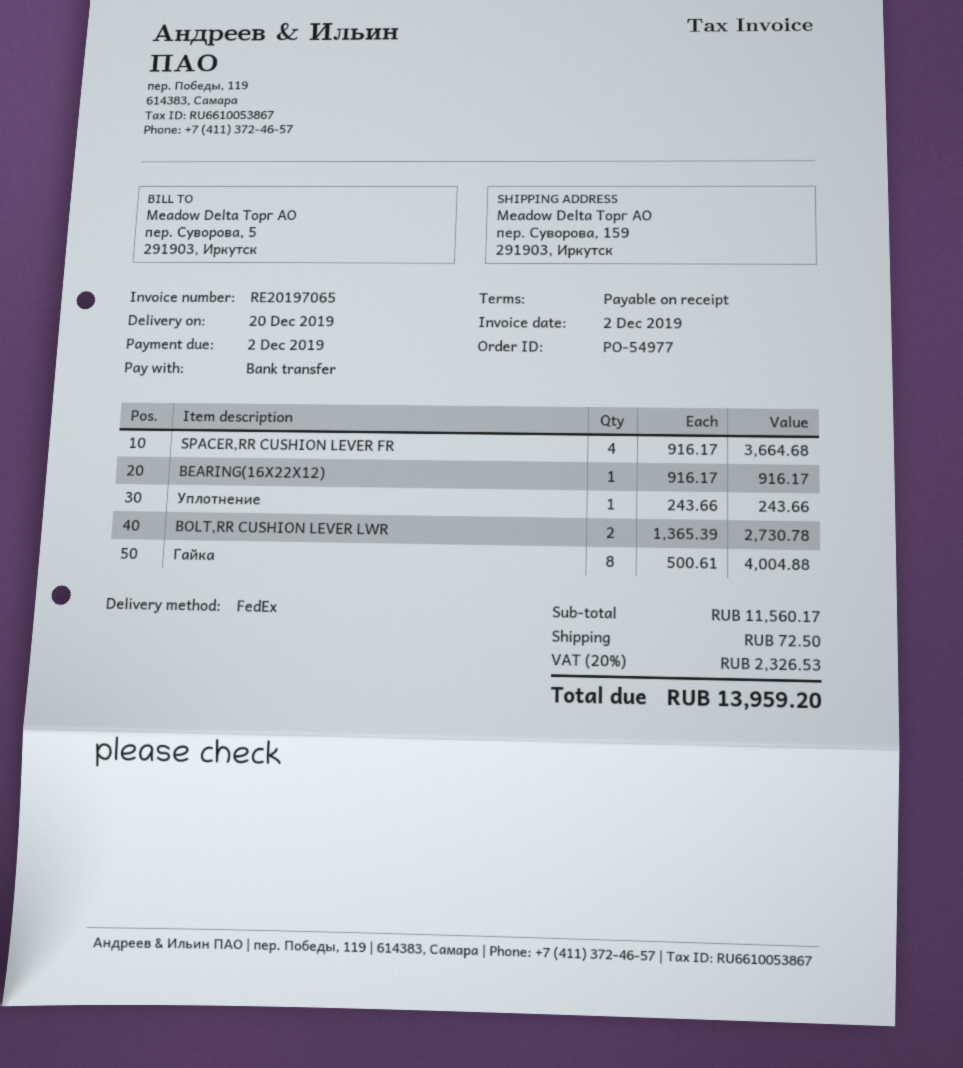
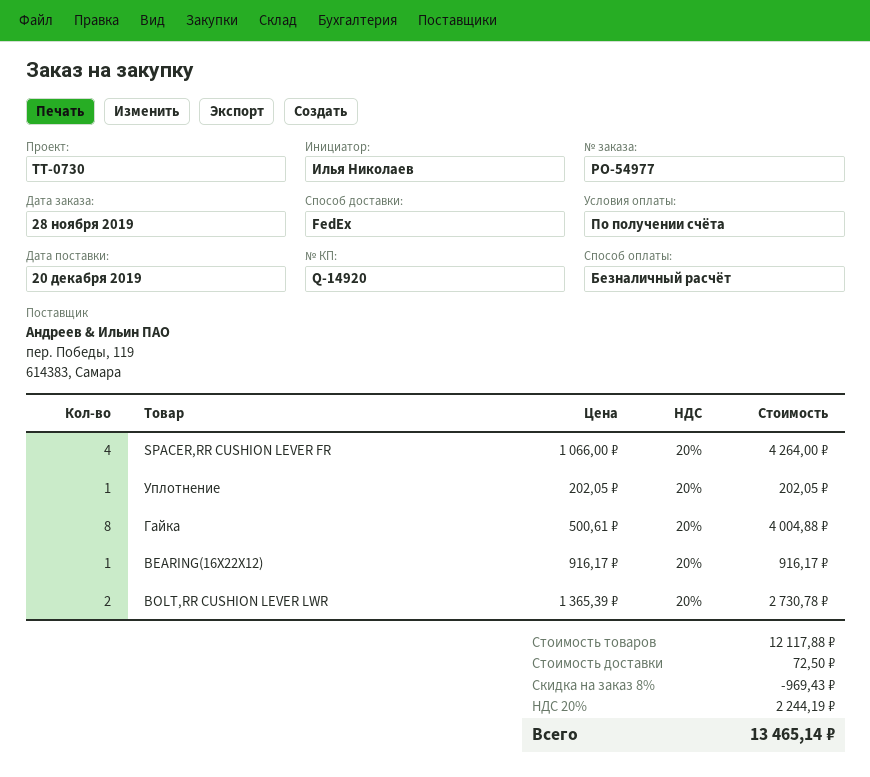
SPACER,RR CUSHION LEVER FR: 4 x 916.17 = 3664.68 -> 4 x 1066.00 = 4264.00
Уплотнение: 1 x 243.66 = 243.66 -> 1 x 202.05 = 202.05
subtotal: 11560.17 -> 12117.88
discount: none -> 8% = 969.43
tax: 20% = 2326.53 -> 20% = 2244.19
total: 13959.20 -> 13465.14

